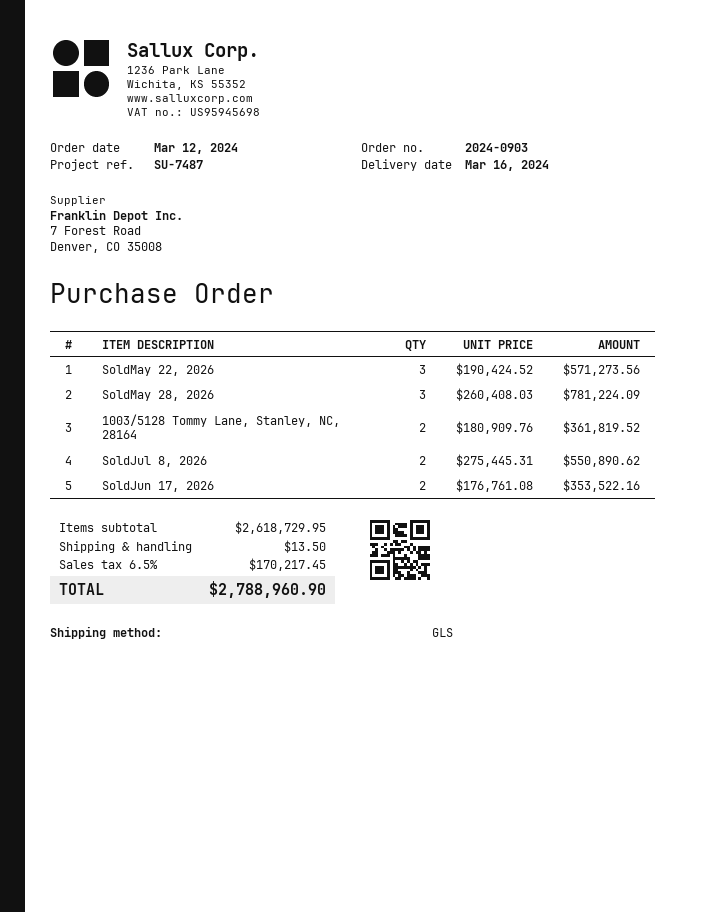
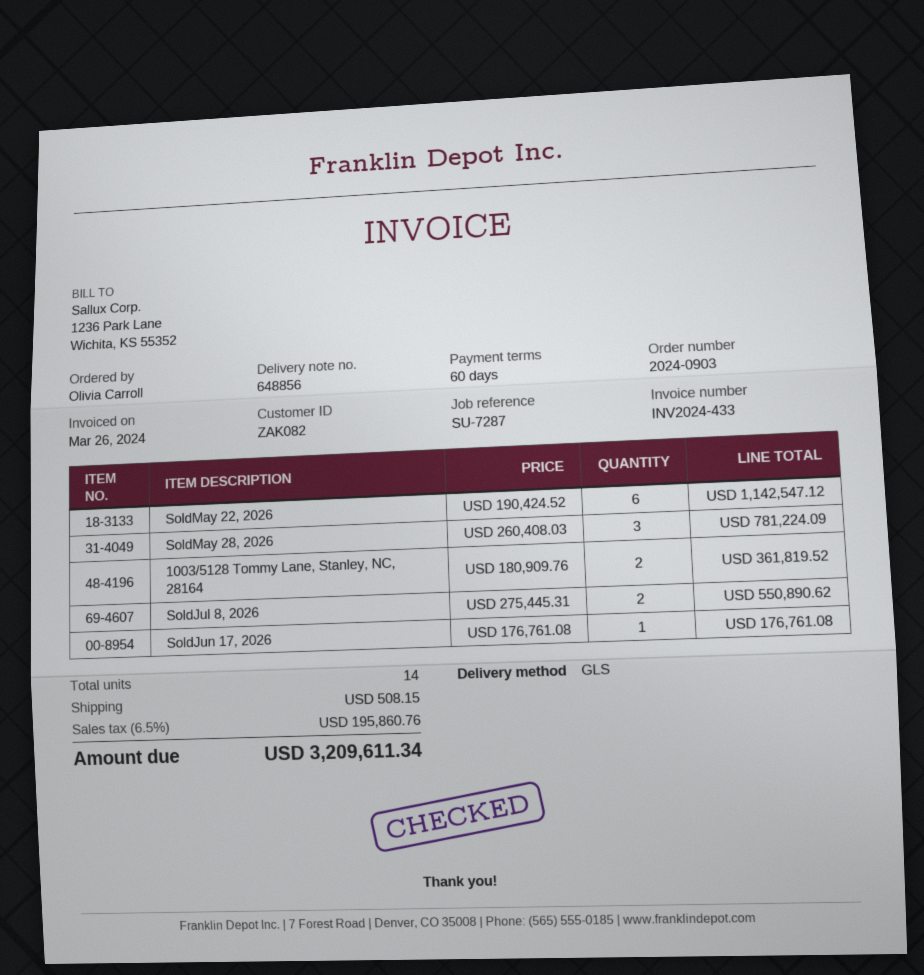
reference: SU-7487 -> SU-7287
SoldMay 22, 2026: 3 x 190424.52 = 571273.56 -> 6 x 190424.52 = 1142547.12
SoldJun 17, 2026: 2 x 176761.08 = 353522.16 -> 1 x 176761.08 = 176761.08
shipping: 13.50 -> 508.15
tax: 6.5% = 170217.45 -> 6.5% = 195860.76
total: 2788960.90 -> 3209611.34

